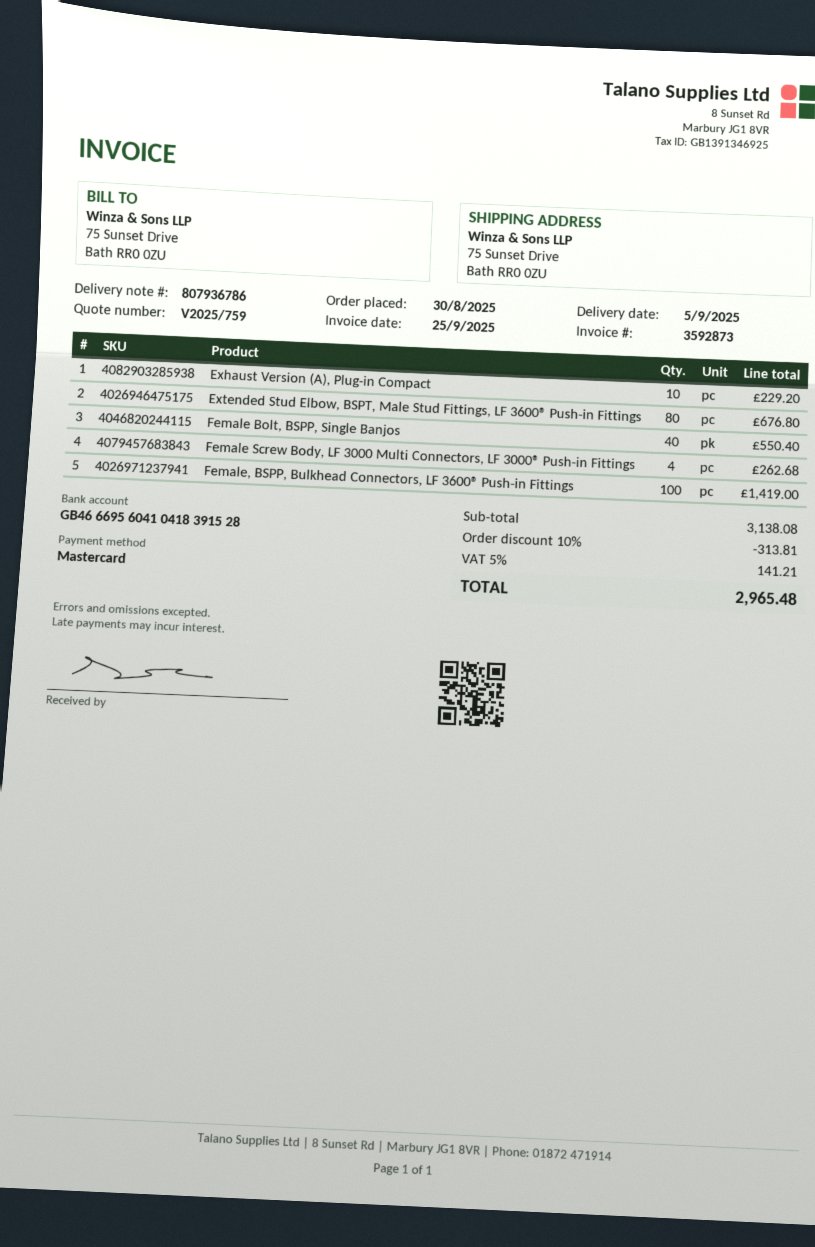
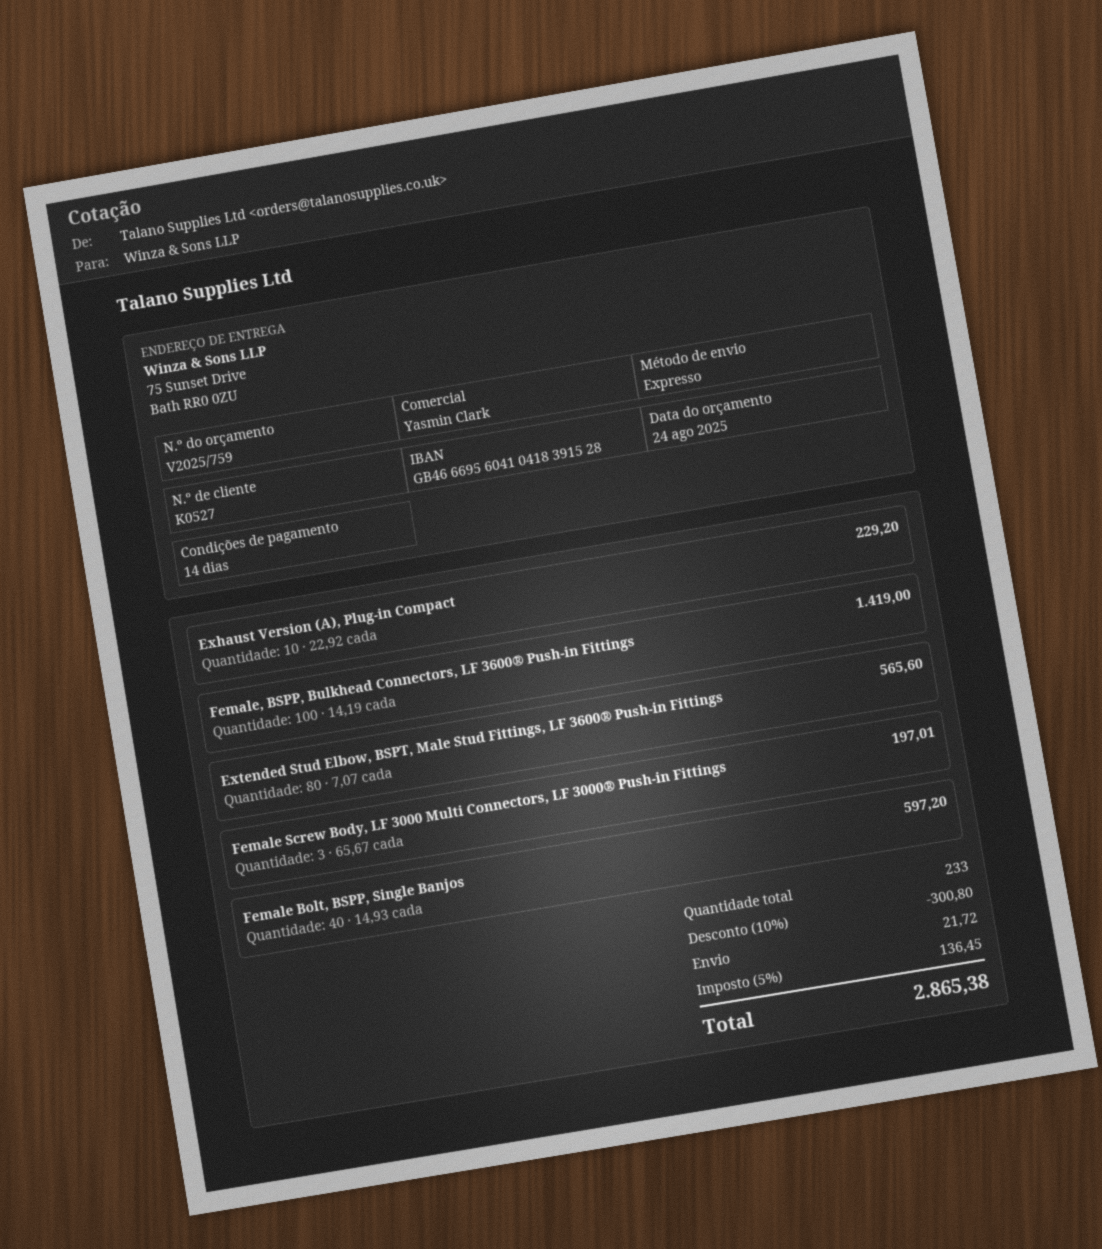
Extended Stud Elbow, BSPT, Male Stud Fittings, LF 3600® Push-in Fittings: 80 for 676.80 -> 80 for 565.60
Female Bolt, BSPP, Single Banjos: 40 for 550.40 -> 40 for 597.20
Female Screw Body, LF 3000 Multi Connectors, LF 3000® Push-in Fittings: 4 for 262.68 -> 3 for 197.01
discount: 10% = 313.81 -> 10% = 300.80
shipping: none -> 21.72
tax: 5% = 141.21 -> 5% = 136.45
total: 2965.48 -> 2865.38

